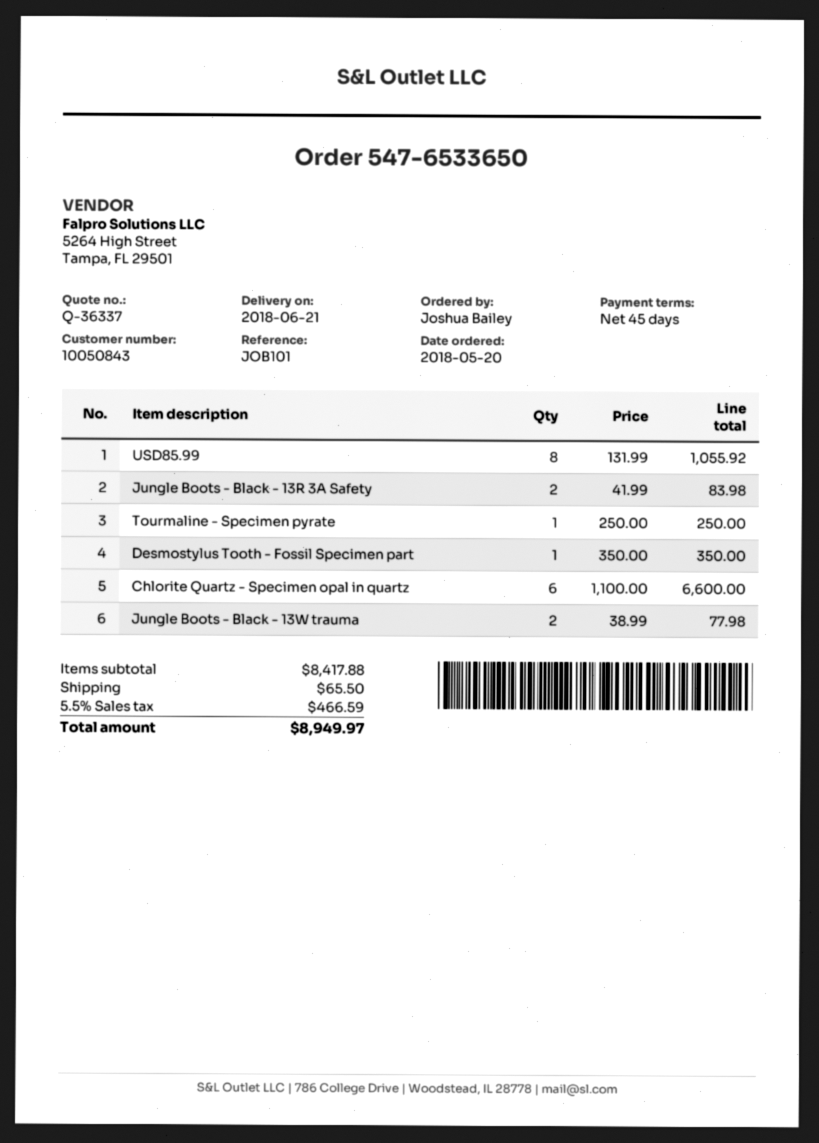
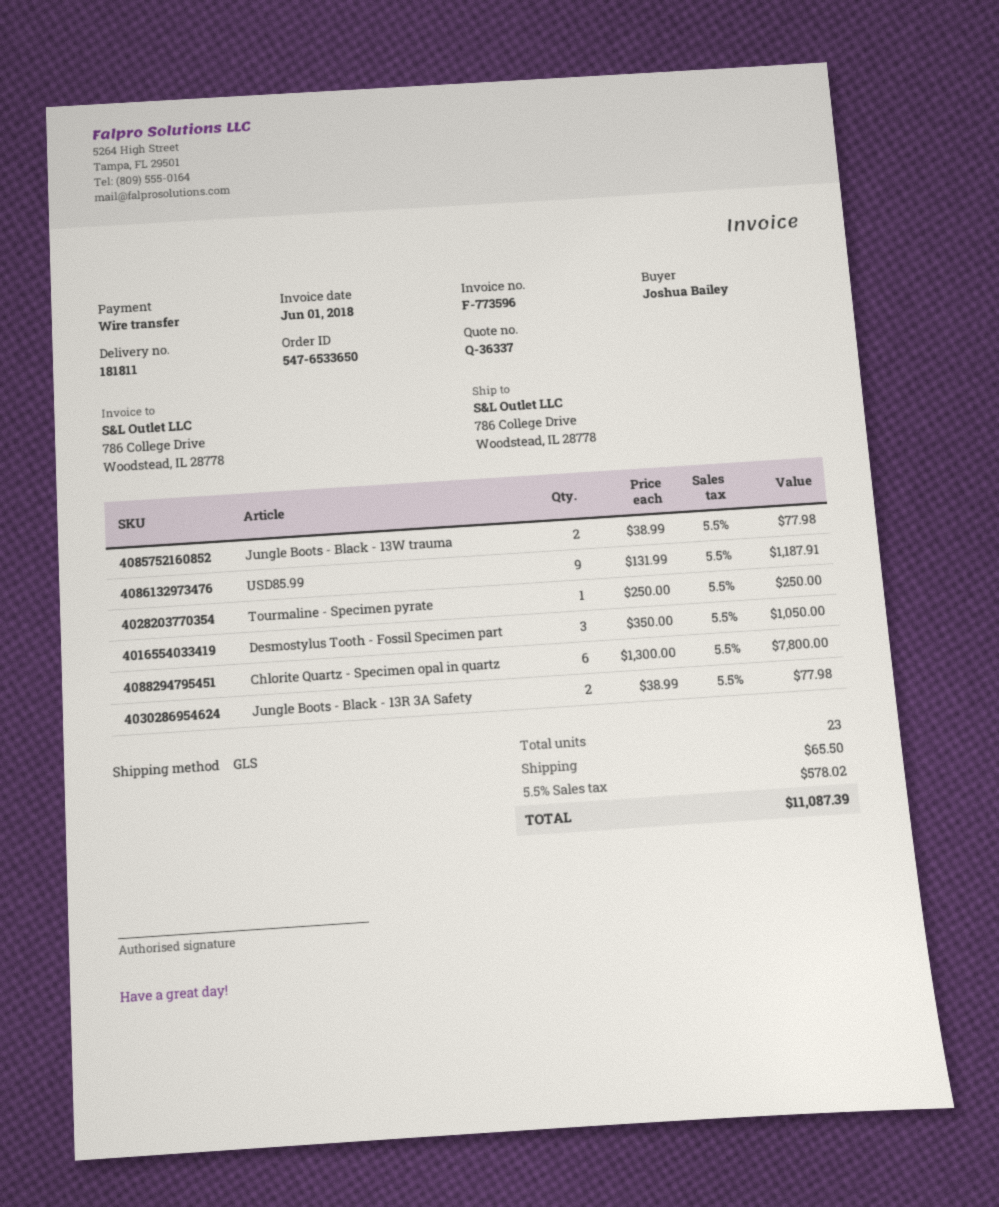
USD85.99: 8 x 131.99 = 1055.92 -> 9 x 131.99 = 1187.91
Jungle Boots - Black - 13R 3A Safety: 2 x 41.99 = 83.98 -> 2 x 38.99 = 77.98
Desmostylus Tooth - Fossil Specimen part: 1 x 350.00 = 350.00 -> 3 x 350.00 = 1050.00
Chlorite Quartz - Specimen opal in quartz: 6 x 1100.00 = 6600.00 -> 6 x 1300.00 = 7800.00
tax: 5.5% = 466.59 -> 5.5% = 578.02
total: 8949.97 -> 11087.39

